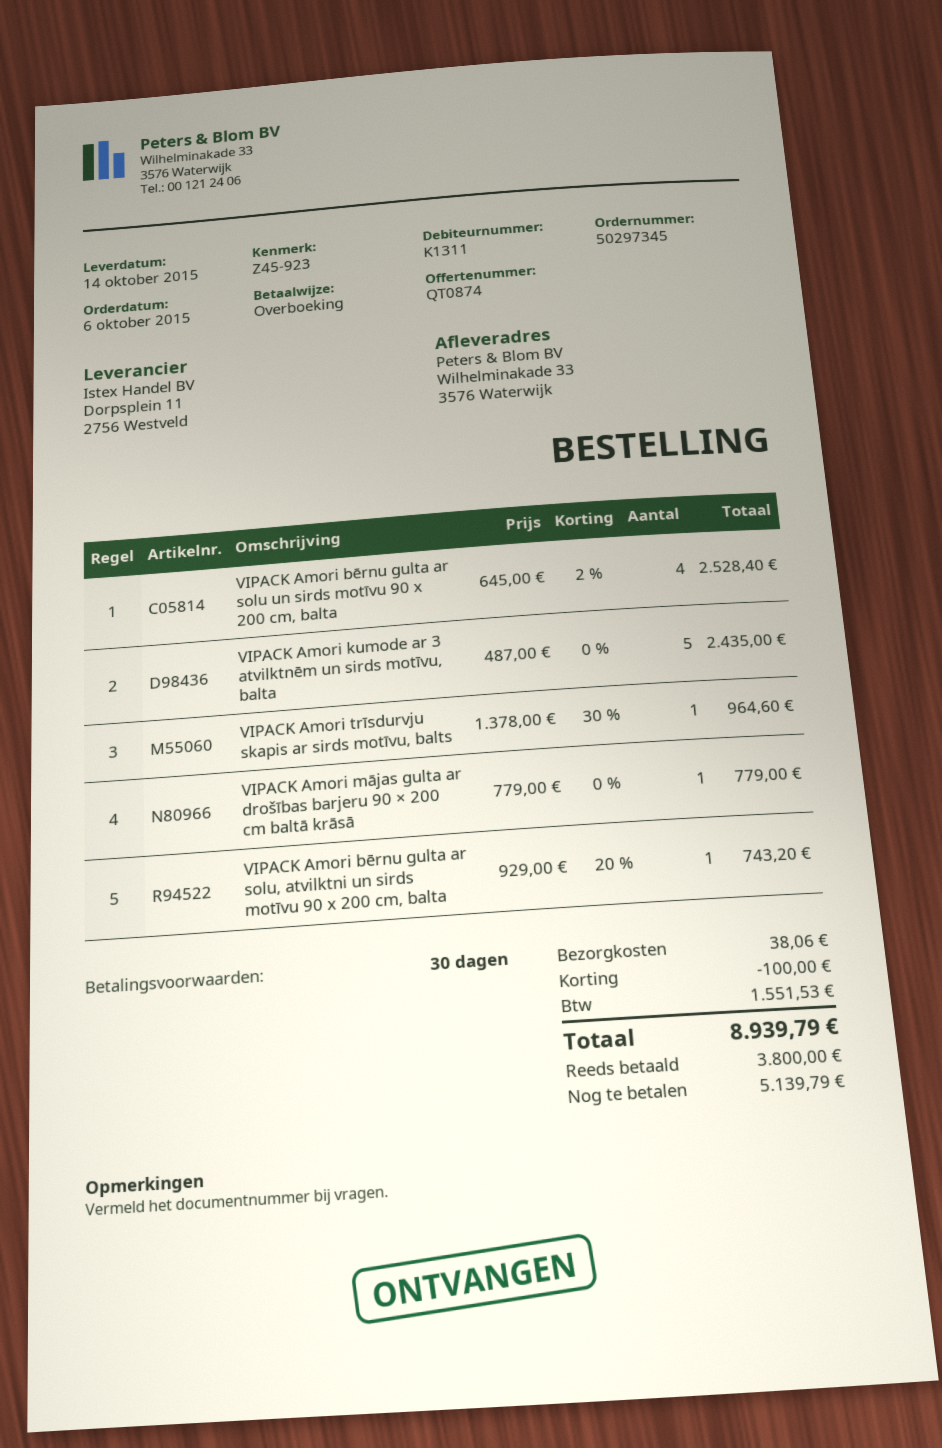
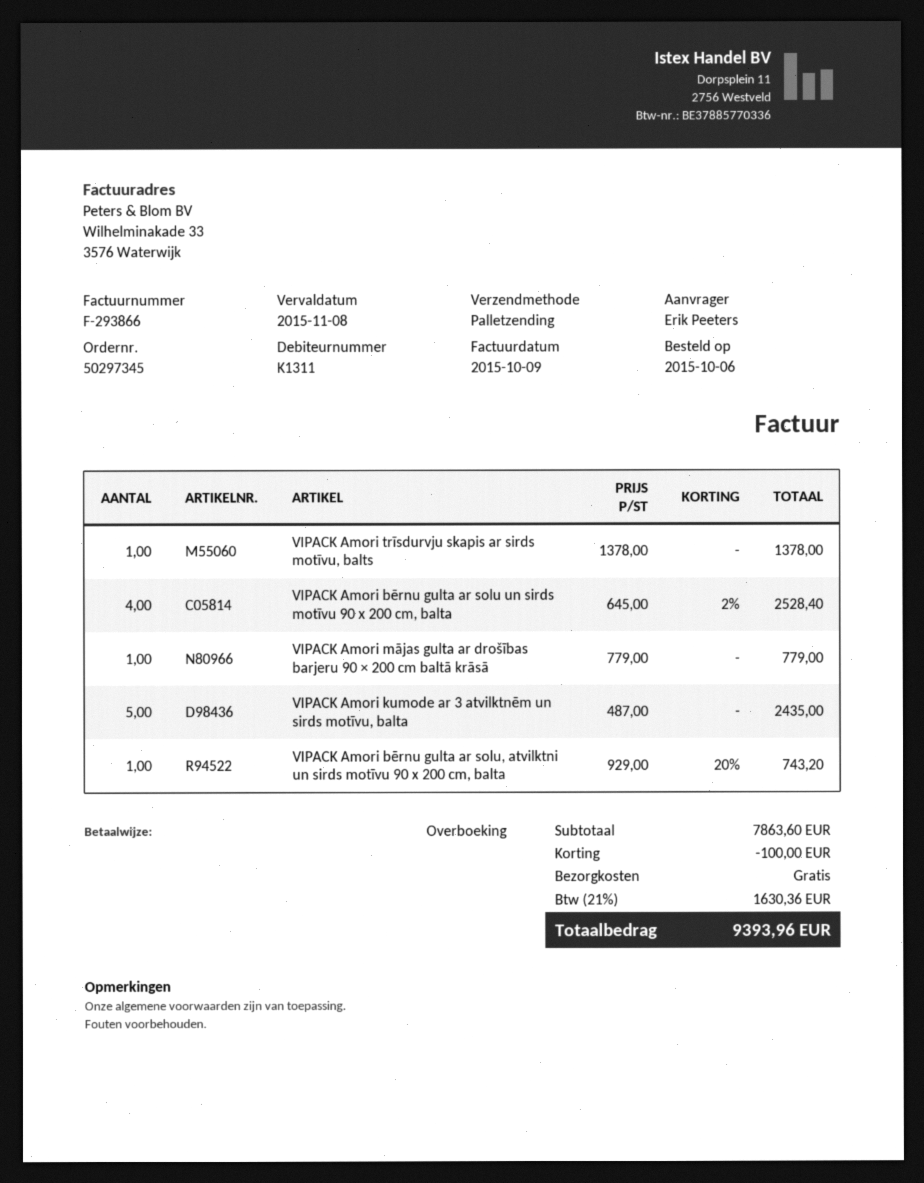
VIPACK Amori trīsdurvju skapis ar sirds motīvu, balts: 1 x 1378.00 - 30% = 964.60 -> 1 x 1378.00 = 1378.00
shipping: 38.06 -> 0.00
tax: 1551.53 -> 1630.36
total: 8939.79 -> 9393.96

